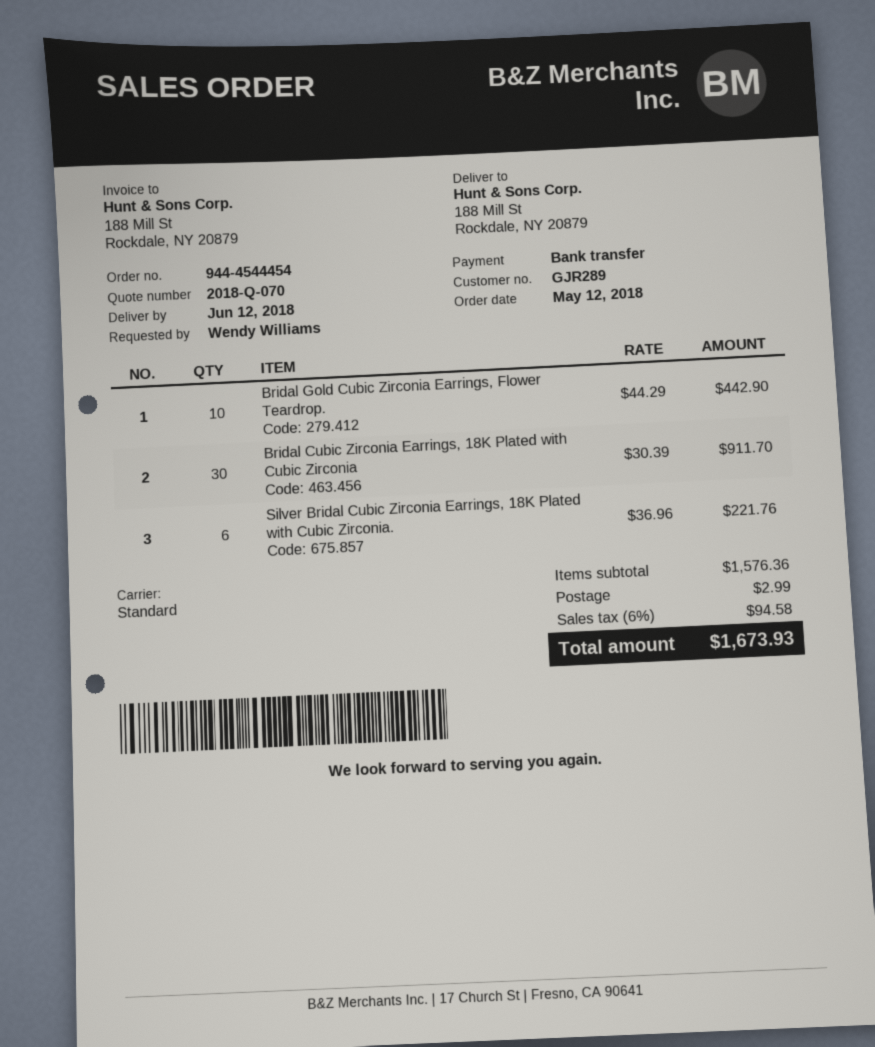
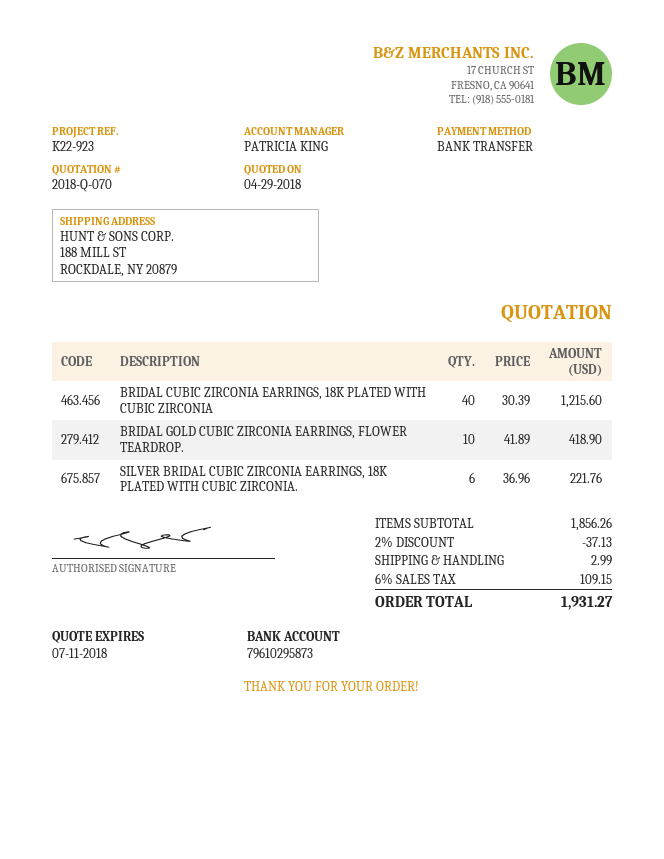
Bridal Gold Cubic Zirconia Earrings, Flower Teardrop.: 10 x 44.29 = 442.90 -> 10 x 41.89 = 418.90
Bridal Cubic Zirconia Earrings, 18K Plated with Cubic Zirconia: 30 x 30.39 = 911.70 -> 40 x 30.39 = 1215.60
subtotal: 1576.36 -> 1856.26
discount: none -> 2% = 37.13
tax: 6% = 94.58 -> 6% = 109.15
total: 1673.93 -> 1931.27

